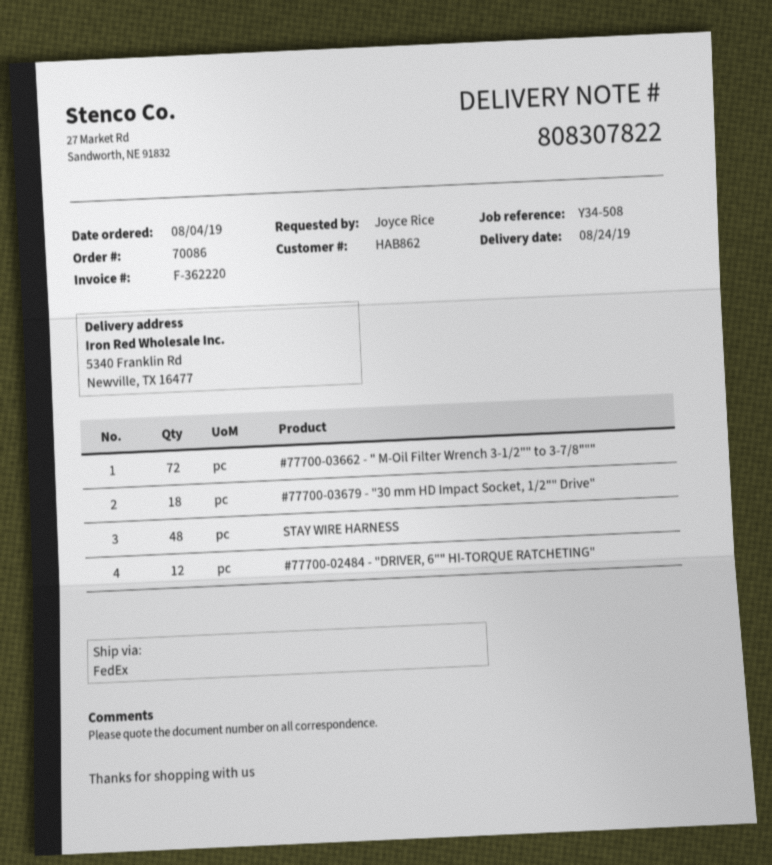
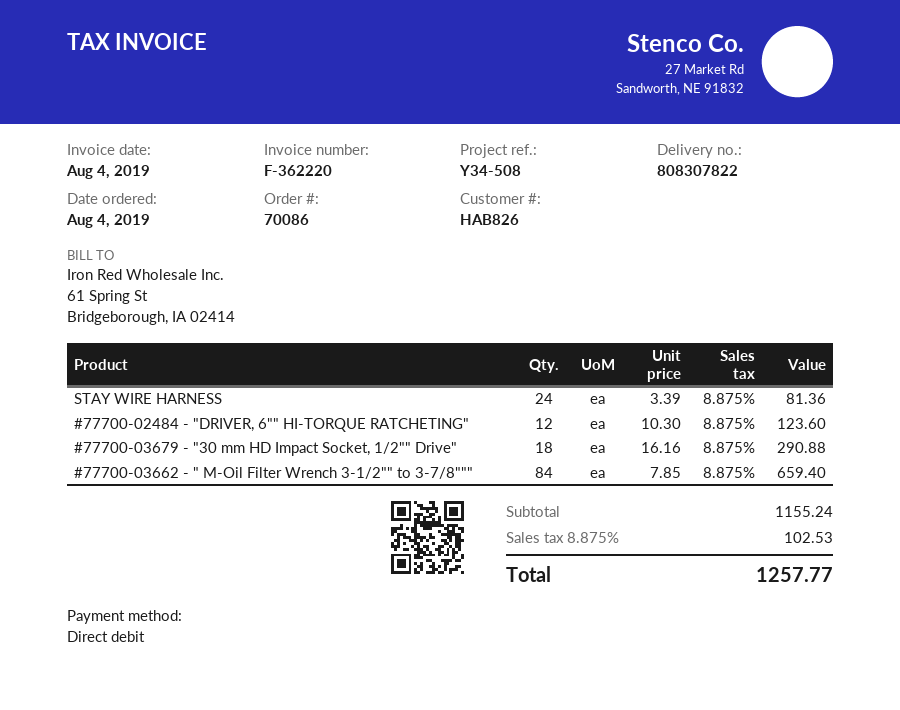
customer number: HAB862 -> HAB826
#77700-03662 - " M-Oil Filter Wrench 3-1/2"" to 3-7/8""": 72 -> 84
STAY WIRE HARNESS: 48 -> 24

